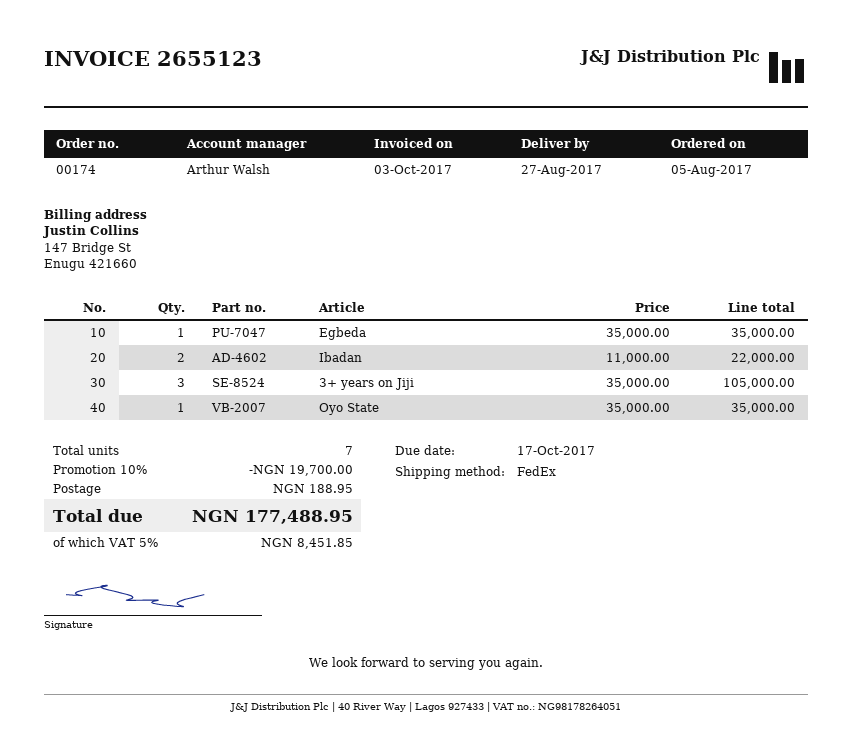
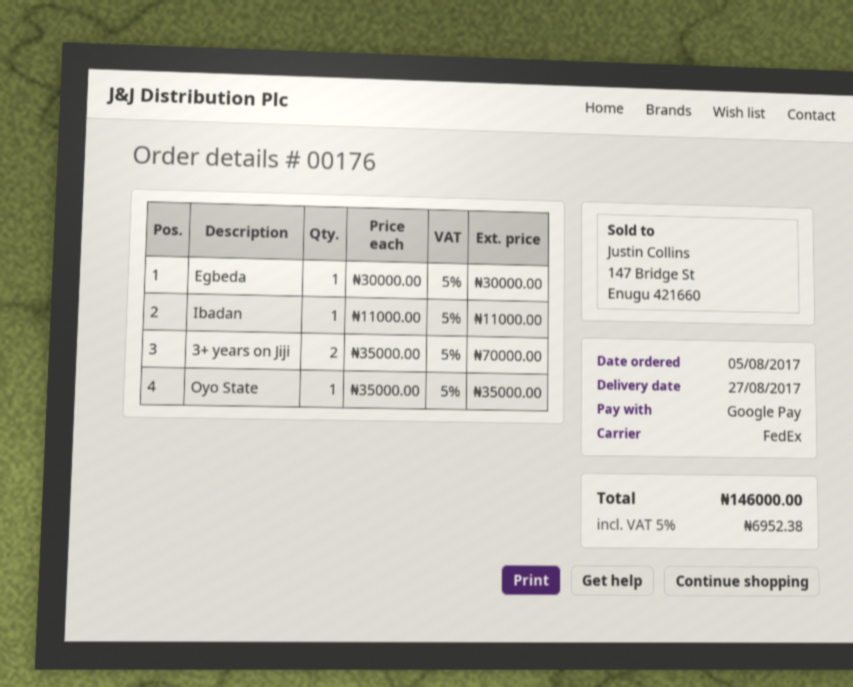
order number: 00174 -> 00176
Egbeda: 1 x 35000.00 = 35000.00 -> 1 x 30000.00 = 30000.00
Ibadan: 2 x 11000.00 = 22000.00 -> 1 x 11000.00 = 11000.00
3+ years on Jiji: 3 x 35000.00 = 105000.00 -> 2 x 35000.00 = 70000.00
discount: 10% = 19700.00 -> none
shipping: 188.95 -> none
tax: 5% = 8451.85 -> 5% = 6952.38
total: 177488.95 -> 146000.00

